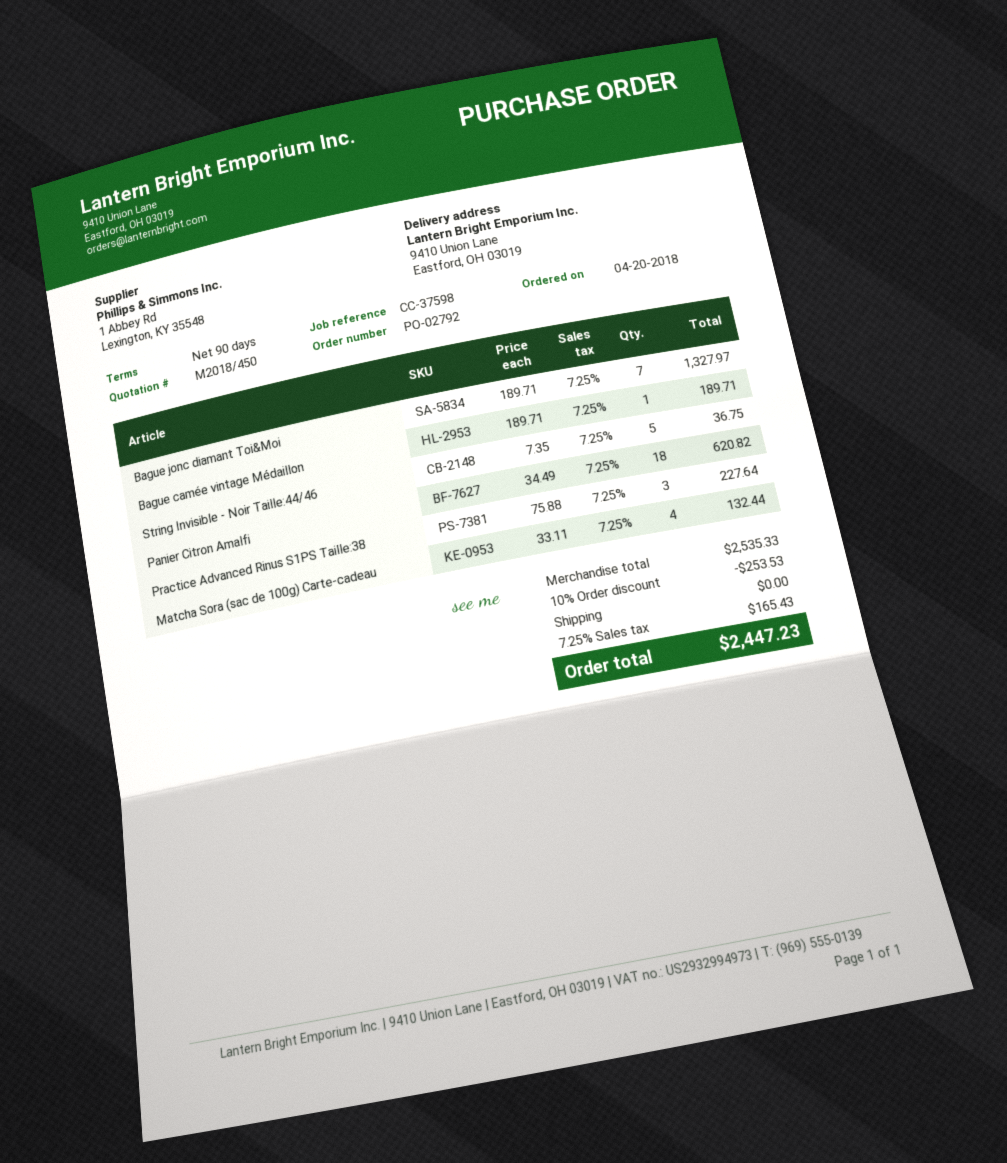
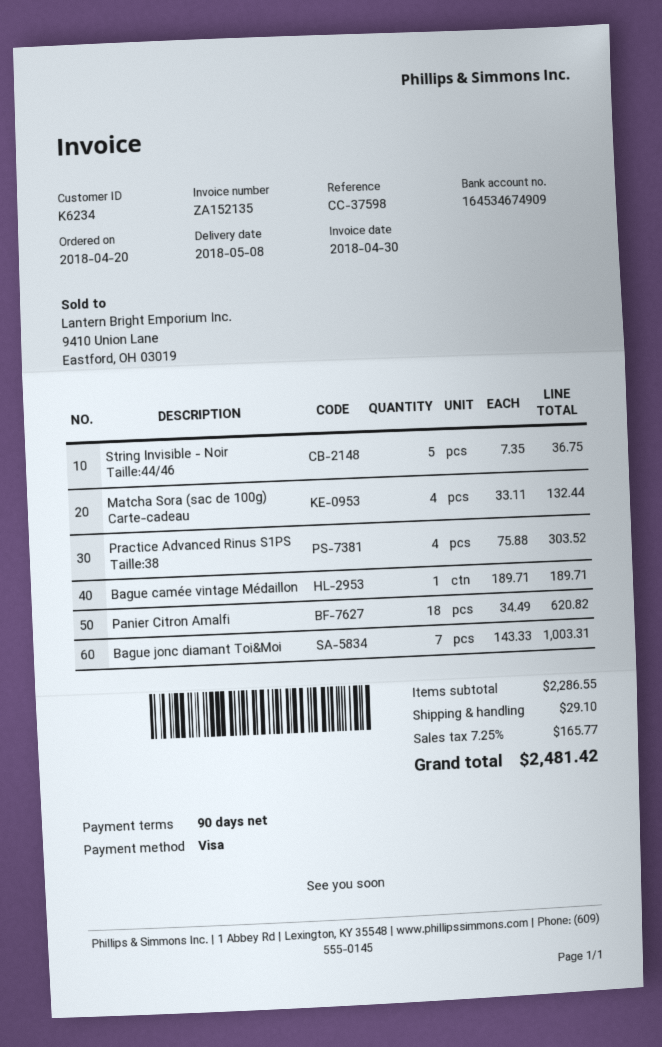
Bague jonc diamant Toi&Moi: 7 x 189.71 = 1327.97 -> 7 x 143.33 = 1003.31
Practice Advanced Rinus S1PS Taille:38: 3 x 75.88 = 227.64 -> 4 x 75.88 = 303.52
subtotal: 2535.33 -> 2286.55
discount: 10% = 253.53 -> none
shipping: 0.00 -> 29.10
tax: 7.25% = 165.43 -> 7.25% = 165.77
total: 2447.23 -> 2481.42

